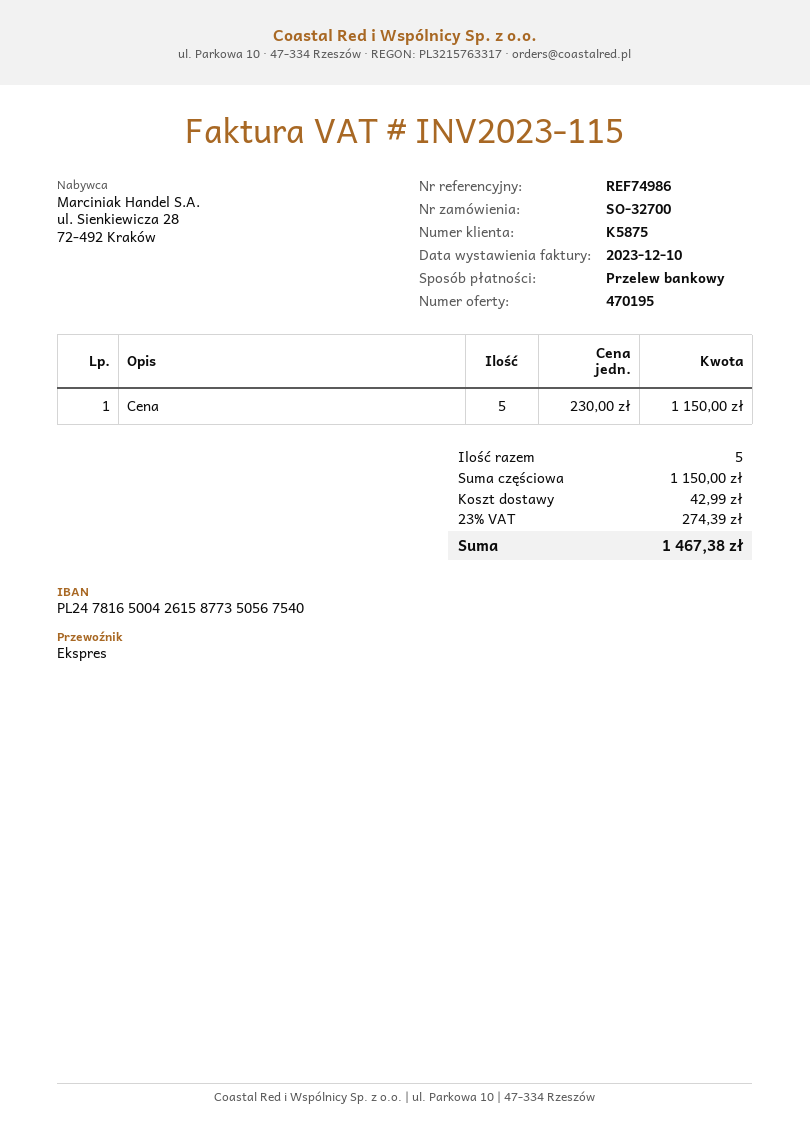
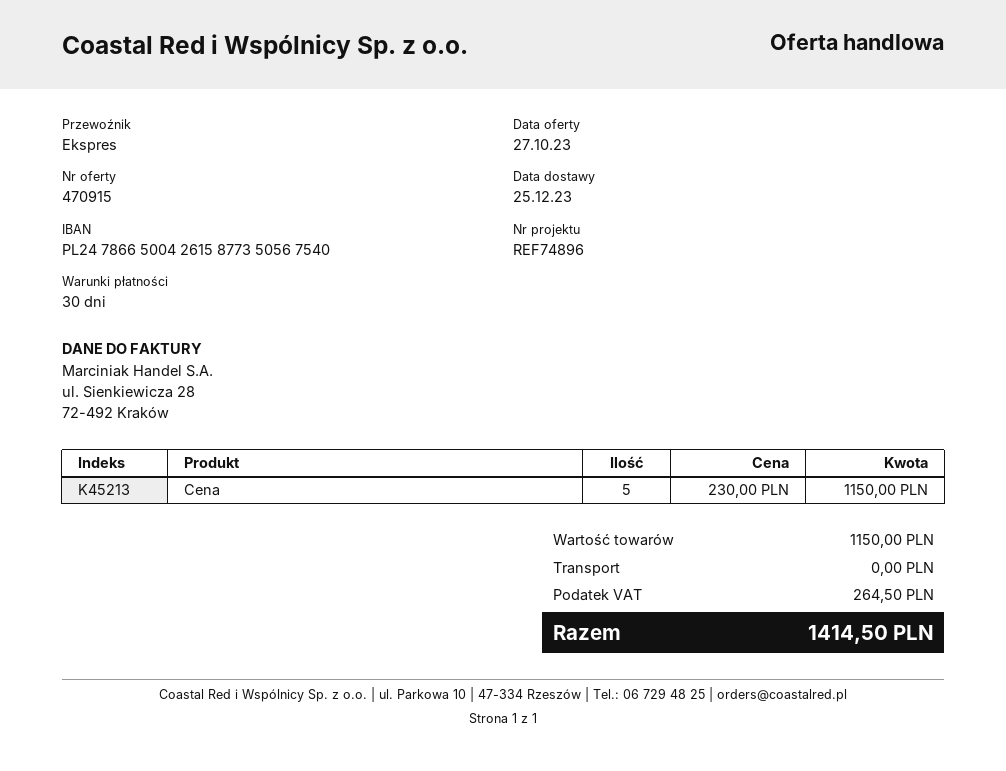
quote number: 470195 -> 470915
reference: REF74986 -> REF74896
bank account: PL24781650042615877350567540 -> PL24786650042615877350567540
shipping: 42.99 -> 0.00
tax: 274.39 -> 264.50
total: 1467.38 -> 1414.50

